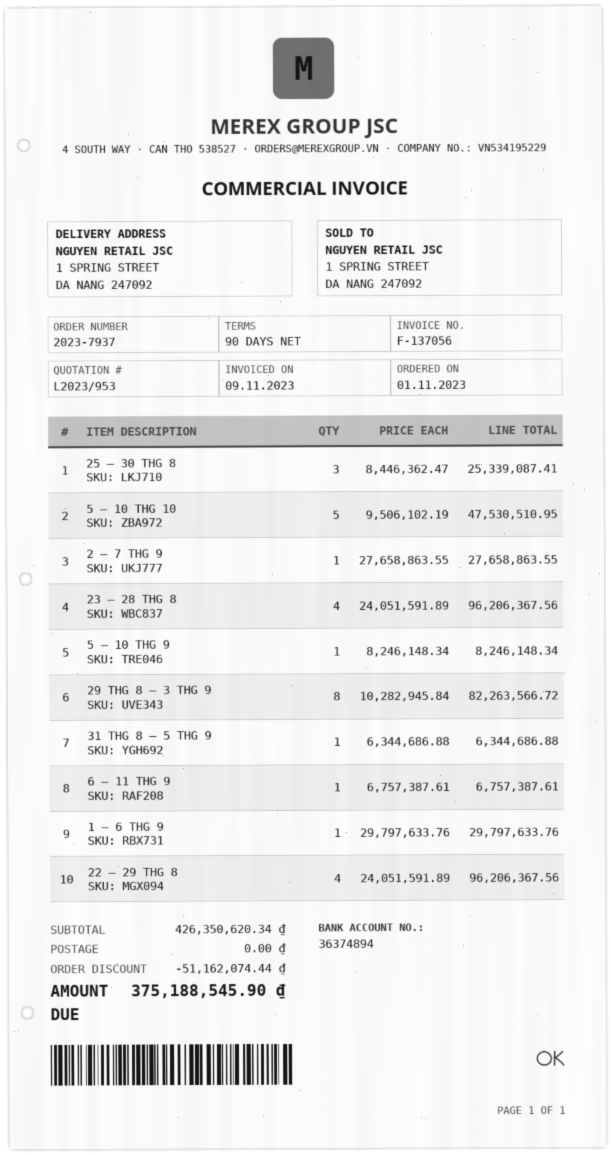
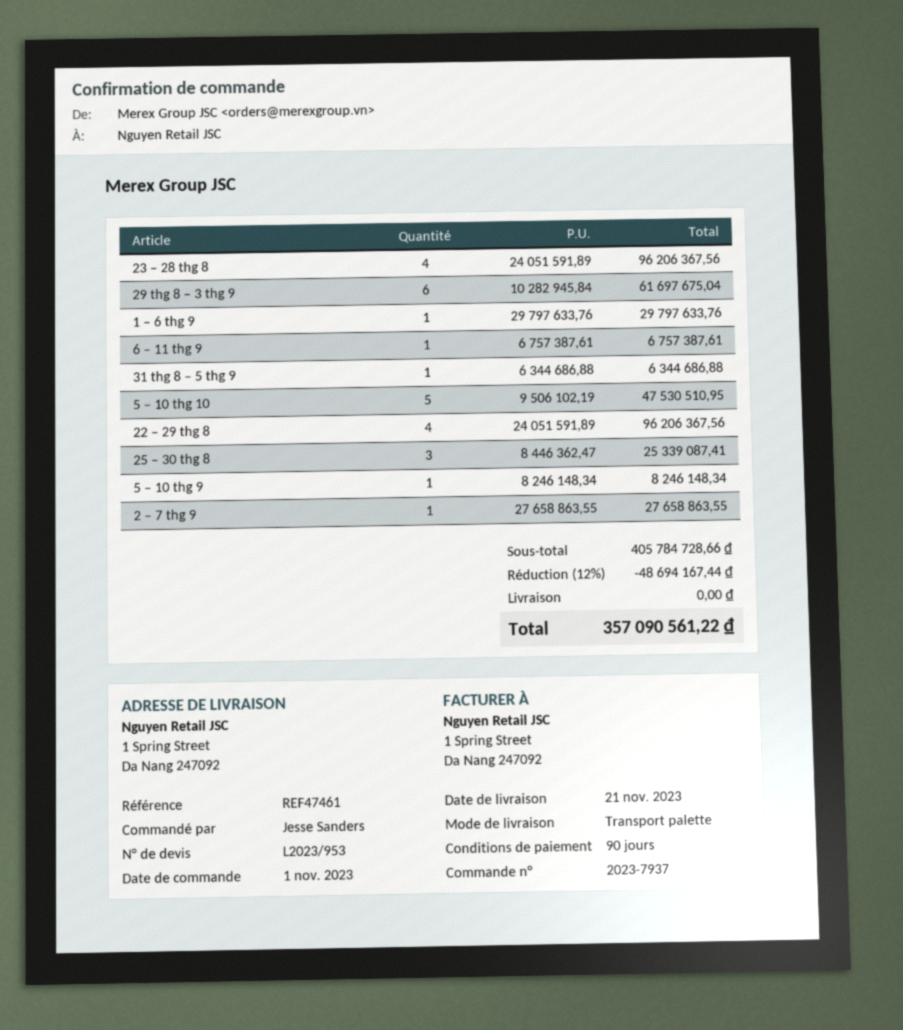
29 THG 8 – 3 THG 9: 8 x 10282945.84 = 82263566.72 -> 6 x 10282945.84 = 61697675.04
subtotal: 426350620.34 -> 405784728.66
discount: 51162074.44 -> 48694167.44
total: 375188545.90 -> 357090561.22

